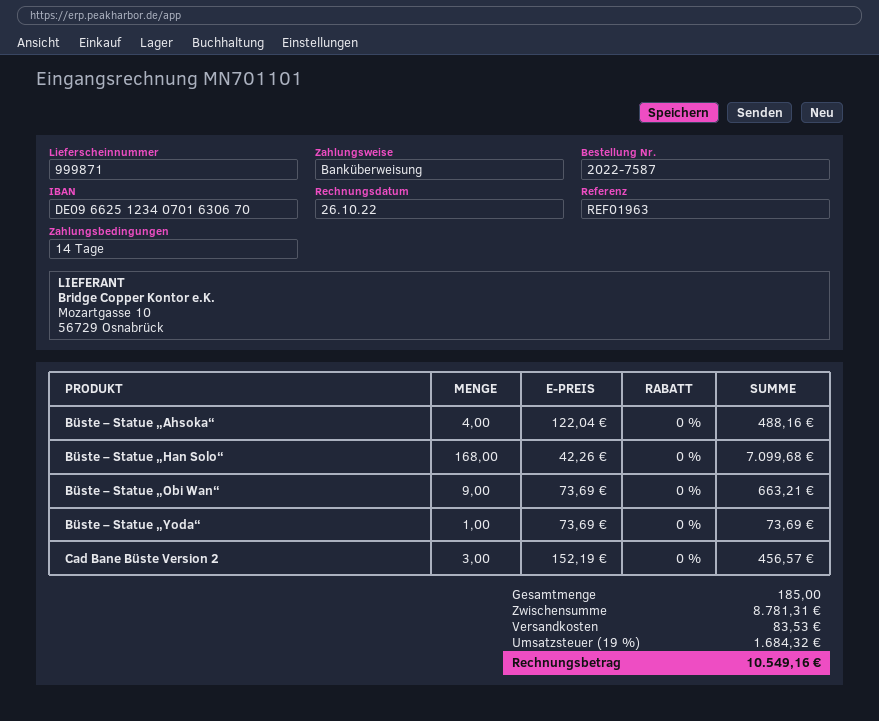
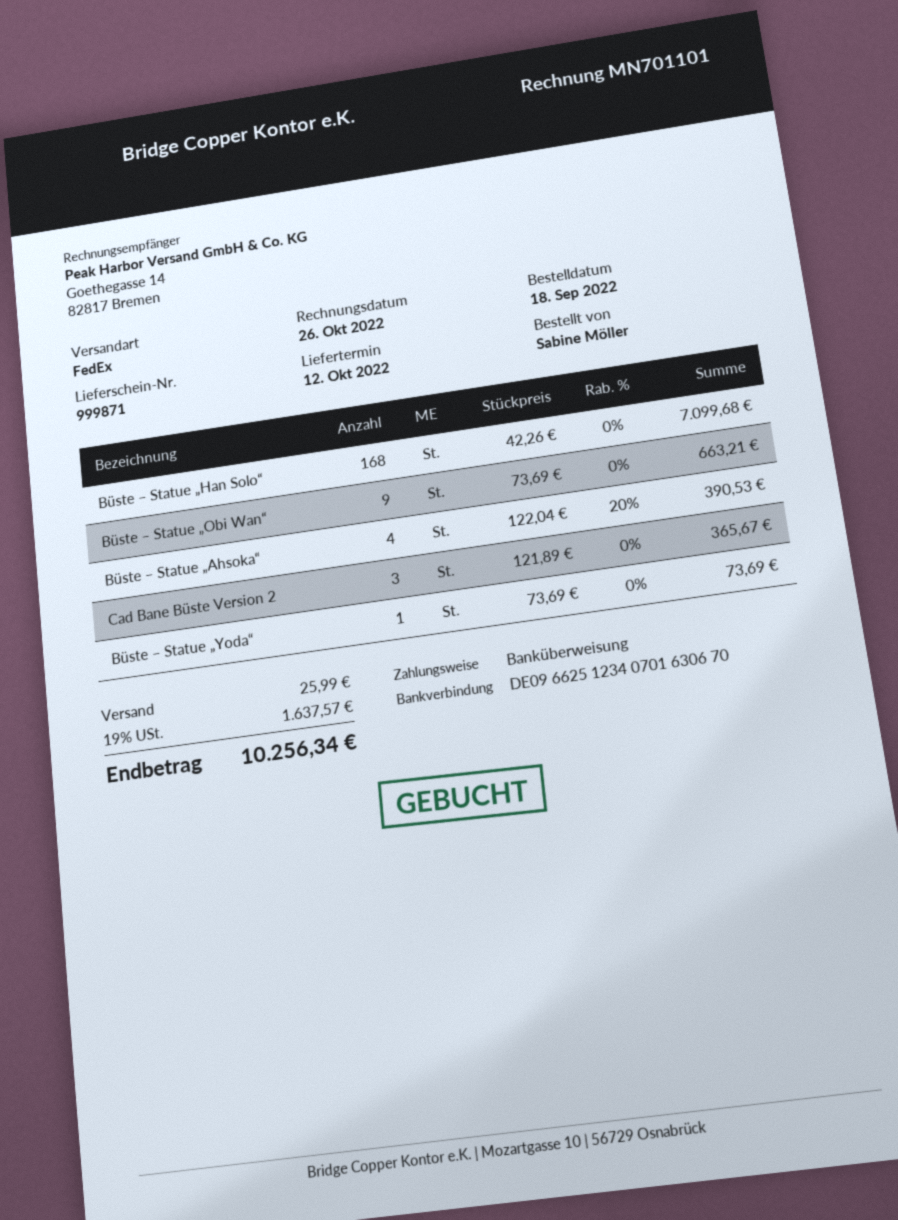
Büste – Statue „Ahsoka“: 4 x 122.04 = 488.16 -> 4 x 122.04 - 20% = 390.53
Cad Bane Büste Version 2: 3 x 152.19 = 456.57 -> 3 x 121.89 = 365.67
shipping: 83.53 -> 25.99
tax: 19% = 1684.32 -> 19% = 1637.57
total: 10549.16 -> 10256.34

